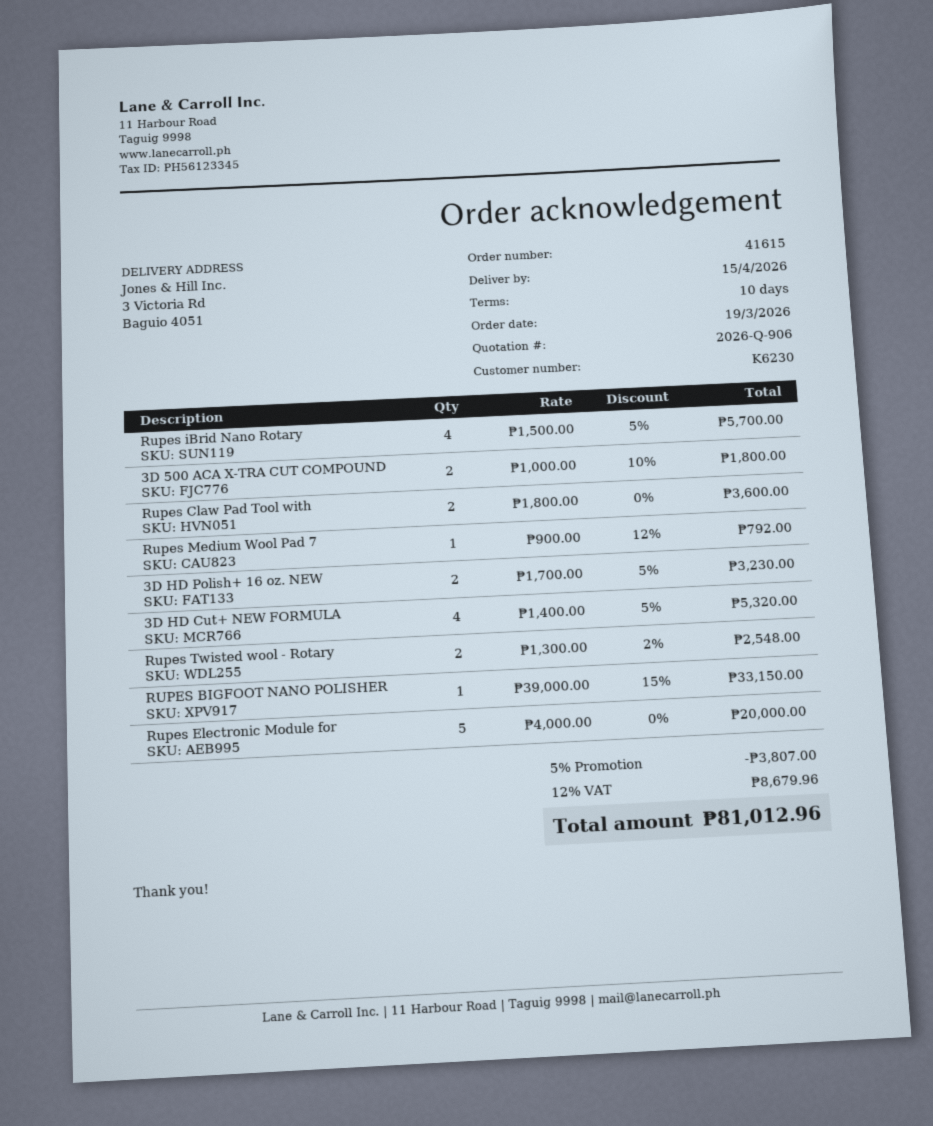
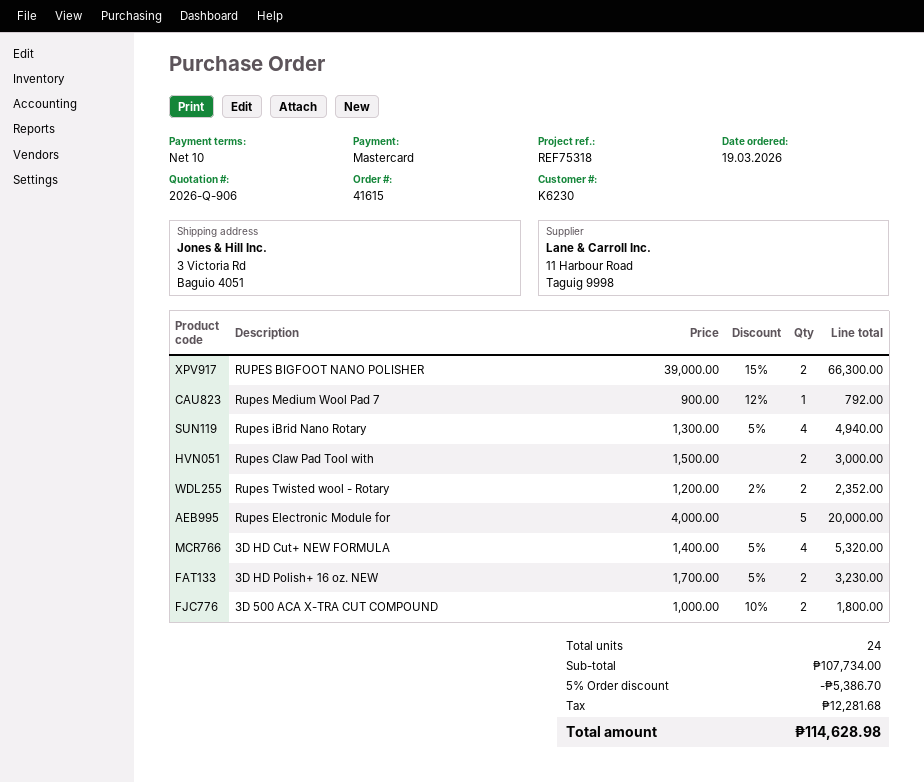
Rupes iBrid Nano Rotary: 4 x 1500.00 - 5% = 5700.00 -> 4 x 1300.00 - 5% = 4940.00
Rupes Claw Pad Tool with: 2 x 1800.00 = 3600.00 -> 2 x 1500.00 = 3000.00
Rupes Twisted wool - Rotary: 2 x 1300.00 - 2% = 2548.00 -> 2 x 1200.00 - 2% = 2352.00
RUPES BIGFOOT NANO POLISHER: 1 x 39000.00 - 15% = 33150.00 -> 2 x 39000.00 - 15% = 66300.00
discount: 5% = 3807.00 -> 5% = 5386.70
tax: 8679.96 -> 12281.68
total: 81012.96 -> 114628.98

